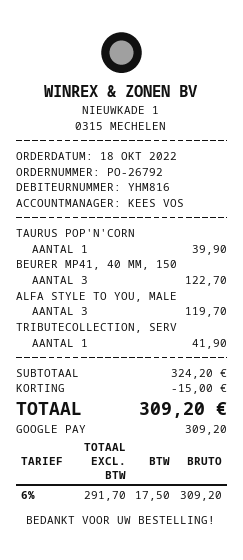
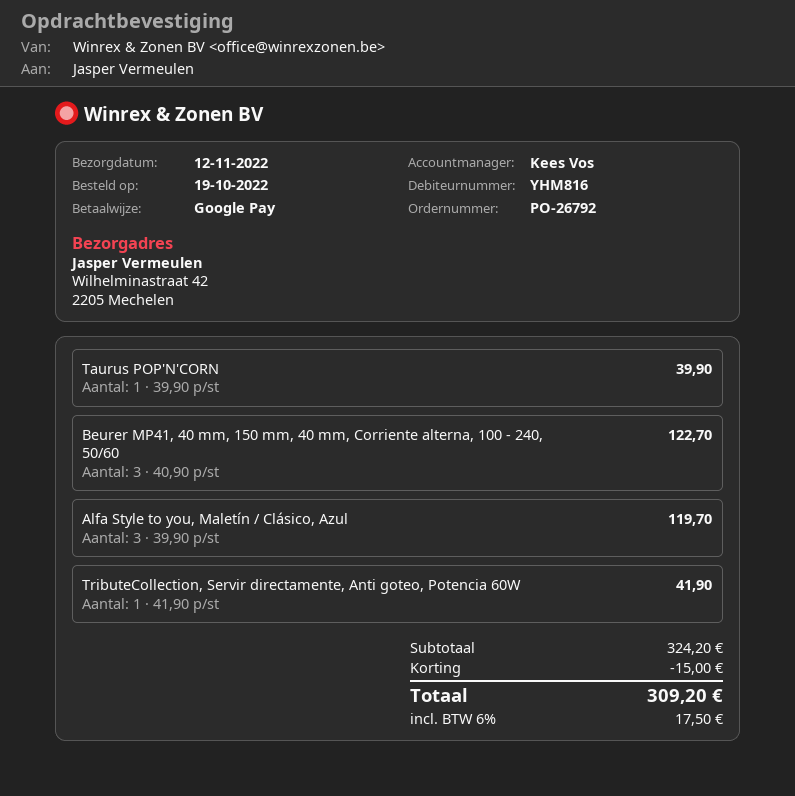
order date: 2022-10-18 -> 2022-10-19

